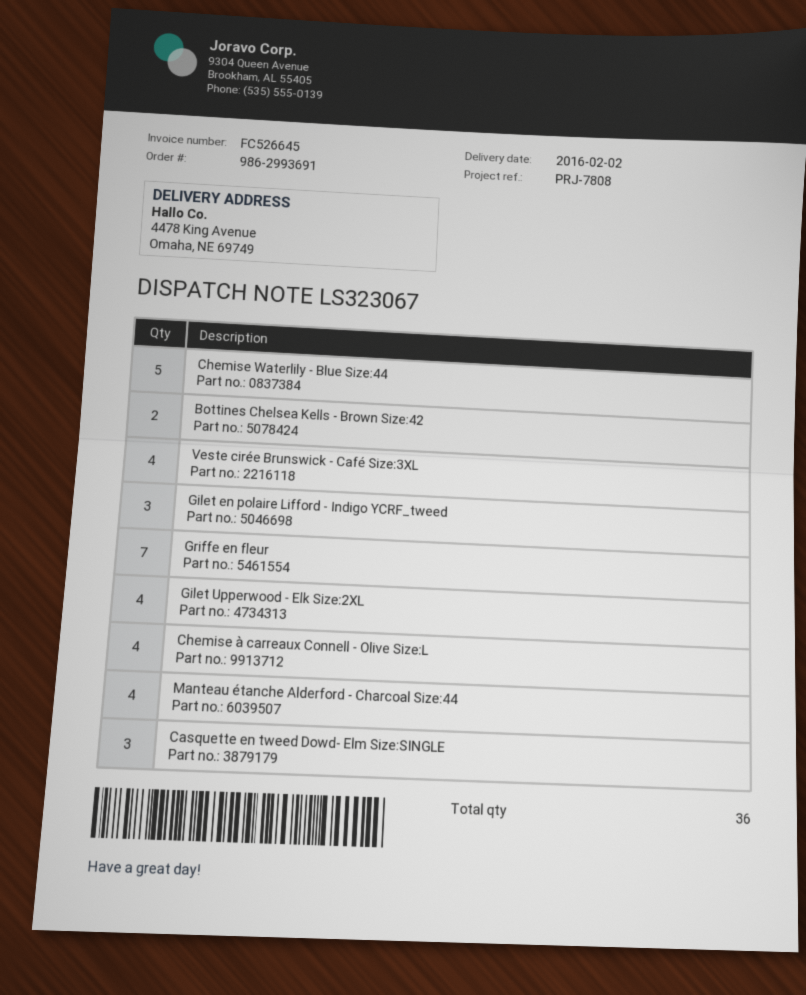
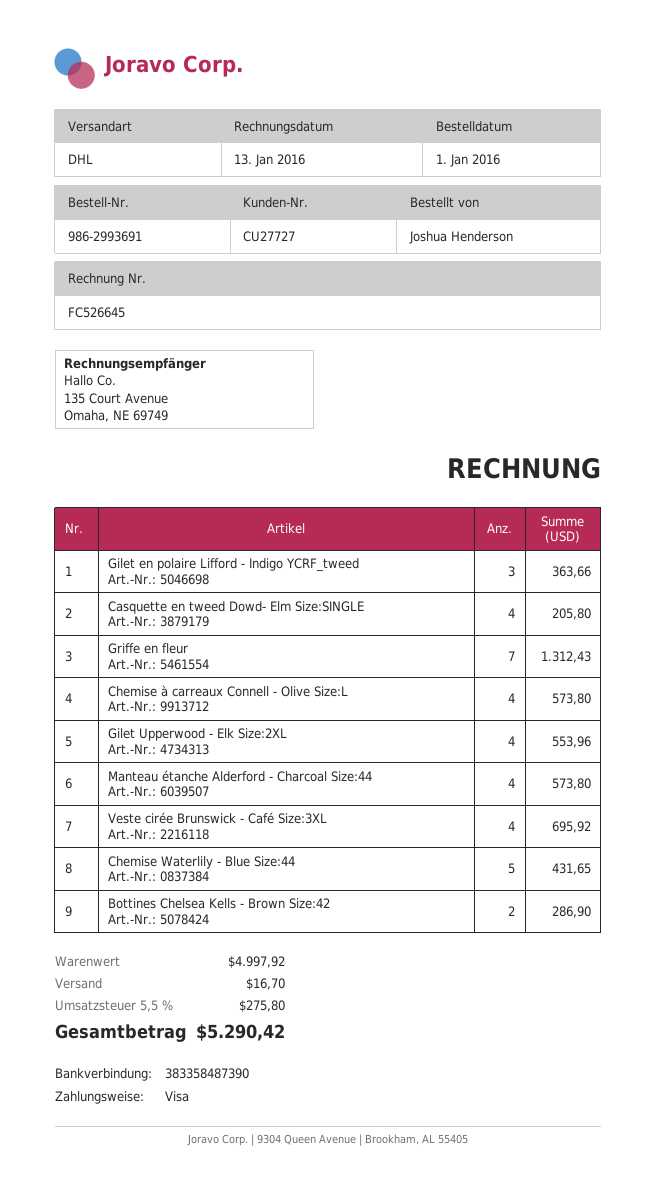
Casquette en tweed Dowd- Elm Size:SINGLE: 3 -> 4

